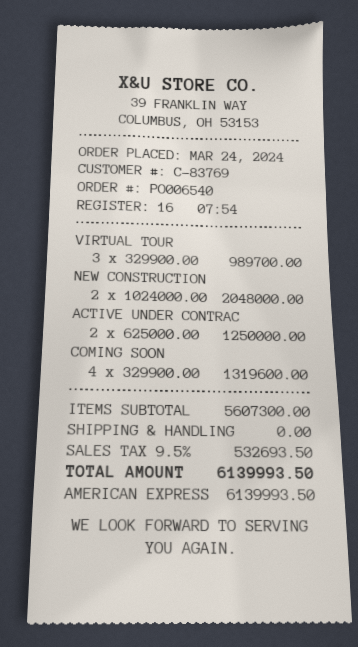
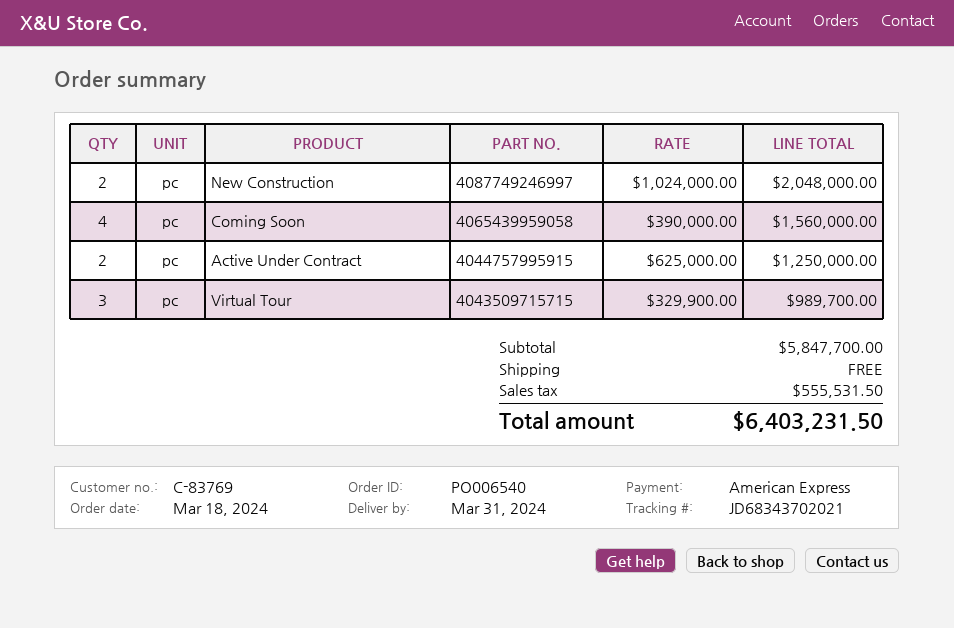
order date: 2024-03-24 -> 2024-03-18
COMING SOON: 4 x 329900.00 = 1319600.00 -> 4 x 390000.00 = 1560000.00
subtotal: 5607300.00 -> 5847700.00
tax: 532693.50 -> 555531.50
total: 6139993.50 -> 6403231.50

